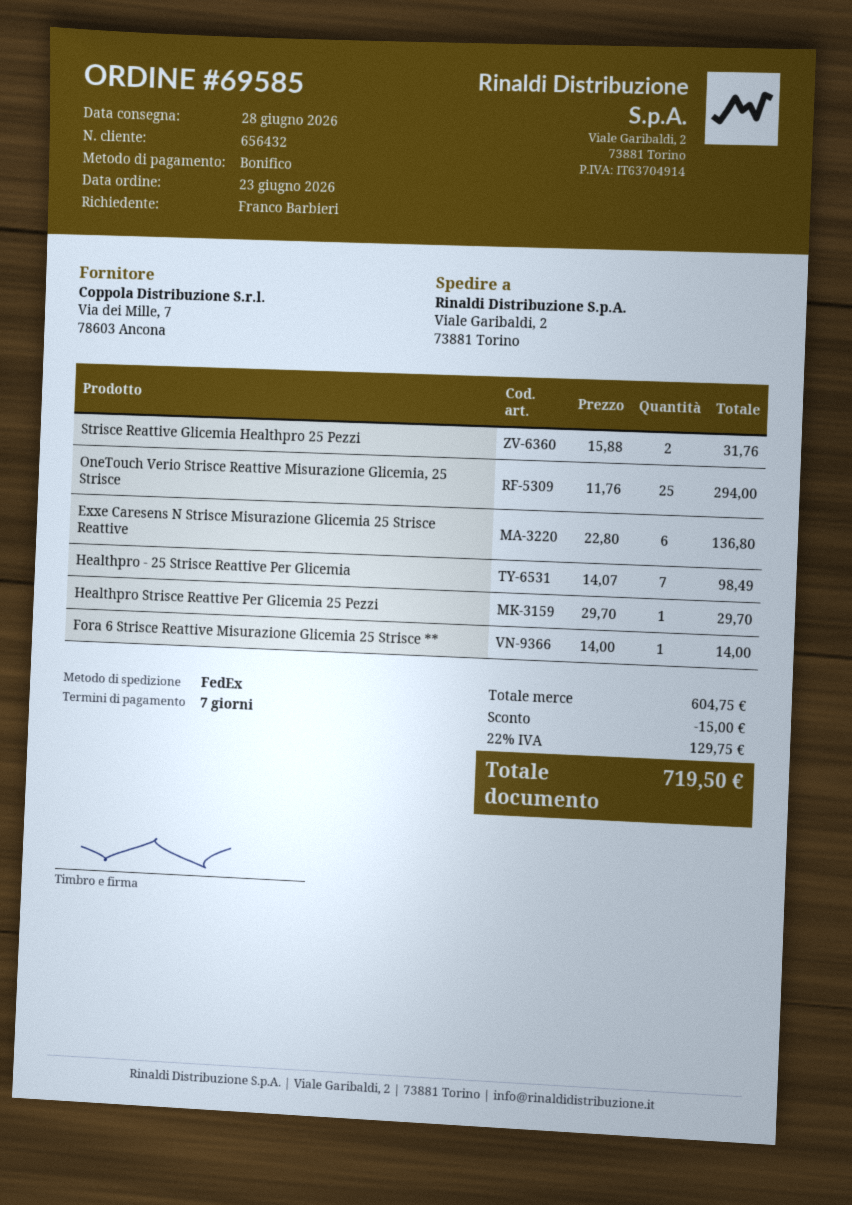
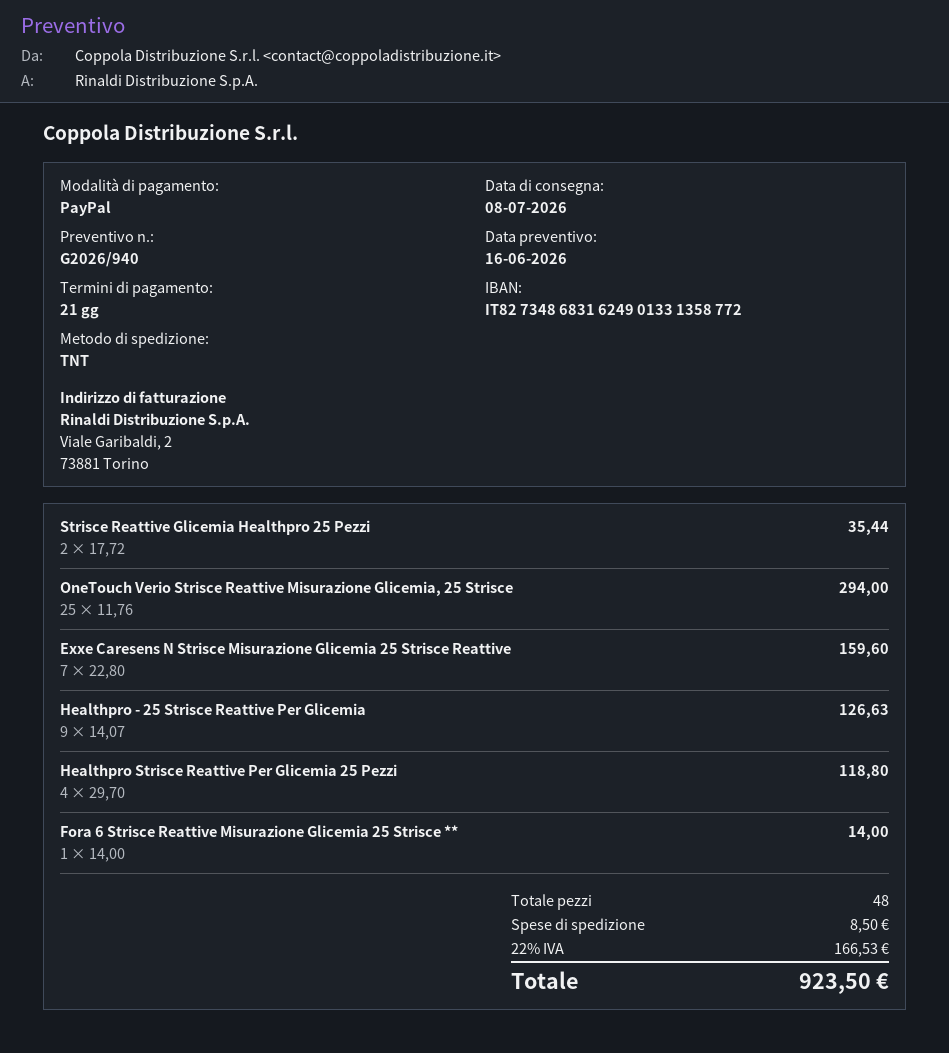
delivery date: 2026-06-28 -> 2026-07-08
payment terms: 7 days -> 21 days
payment method: bank transfer -> PayPal
shipping method: FedEx -> TNT
Strisce Reattive Glicemia Healthpro 25 Pezzi: 2 x 15.88 = 31.76 -> 2 x 17.72 = 35.44
Exxe Caresens N Strisce Misurazione Glicemia 25 Strisce Reattive: 6 x 22.80 = 136.80 -> 7 x 22.80 = 159.60
Healthpro - 25 Strisce Reattive Per Glicemia: 7 x 14.07 = 98.49 -> 9 x 14.07 = 126.63
Healthpro Strisce Reattive Per Glicemia 25 Pezzi: 1 x 29.70 = 29.70 -> 4 x 29.70 = 118.80
discount: 15.00 -> none
shipping: none -> 8.50
tax: 22% = 129.75 -> 22% = 166.53
total: 719.50 -> 923.50

